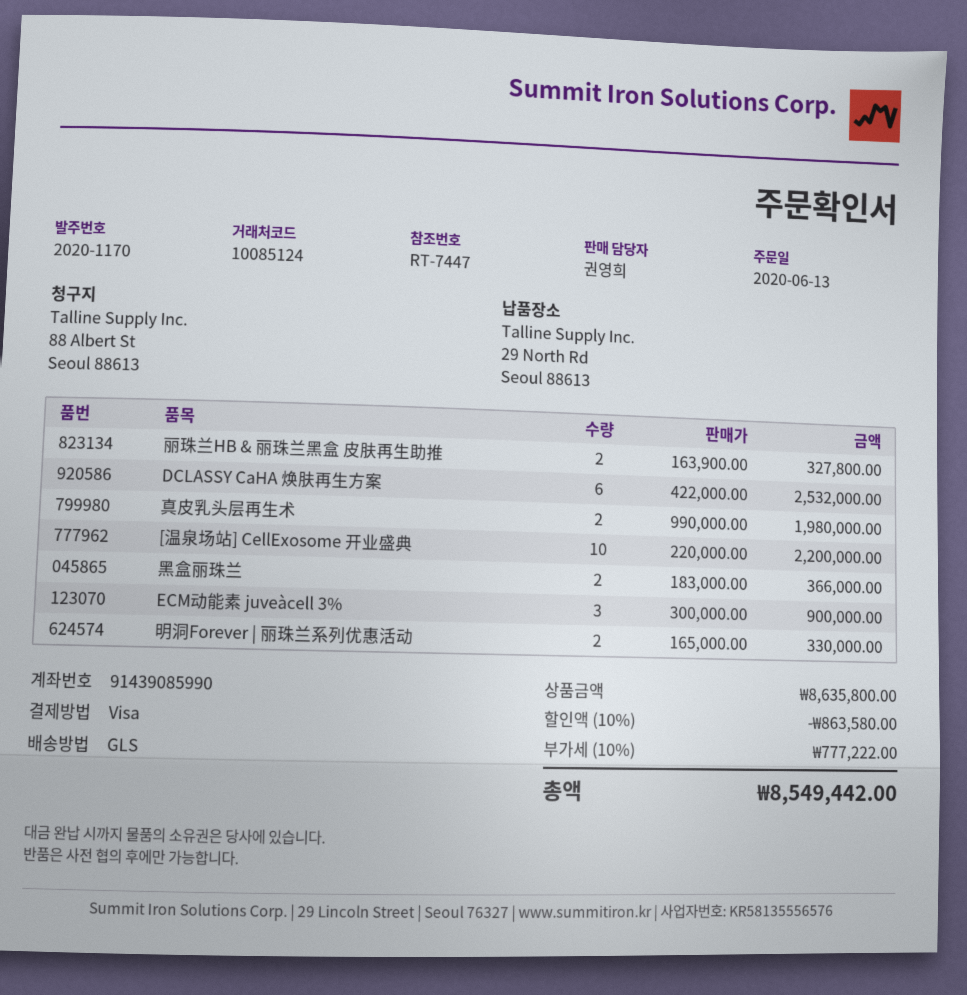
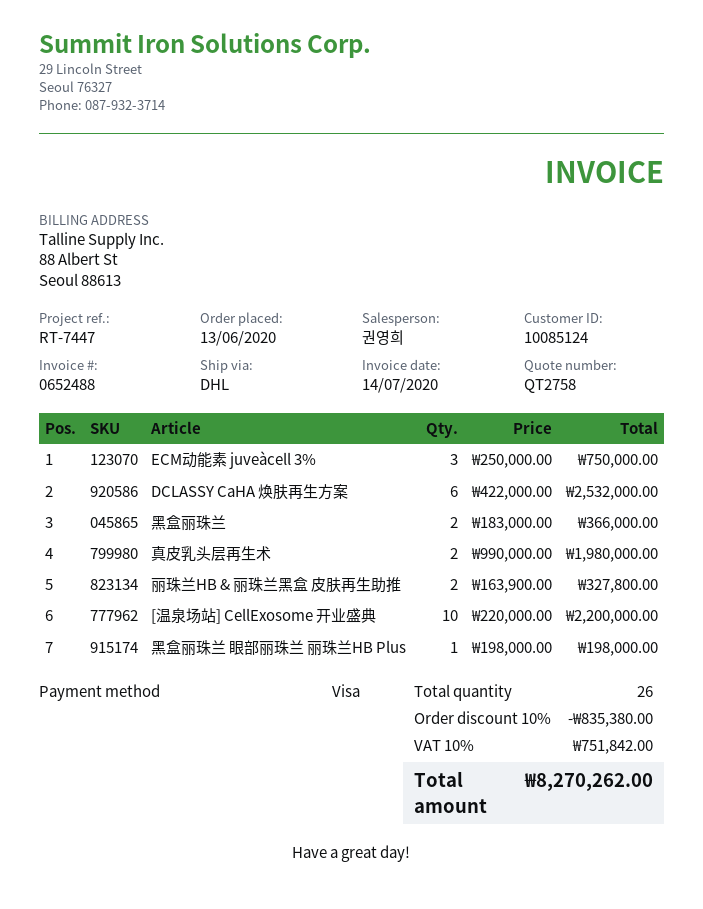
shipping method: GLS -> DHL
ECM动能素 juveàcell 3%: 3 x 300000.00 = 900000.00 -> 3 x 250000.00 = 750000.00
明洞Forever | 丽珠兰系列优惠活动: 2 x 165000.00 = 330000.00 -> none
黑盒丽珠兰 眼部丽珠兰 丽珠兰HB Plus: none -> 1 x 198000.00 = 198000.00
discount: 10% = 863580.00 -> 10% = 835380.00
tax: 10% = 777222.00 -> 10% = 751842.00
total: 8549442.00 -> 8270262.00

